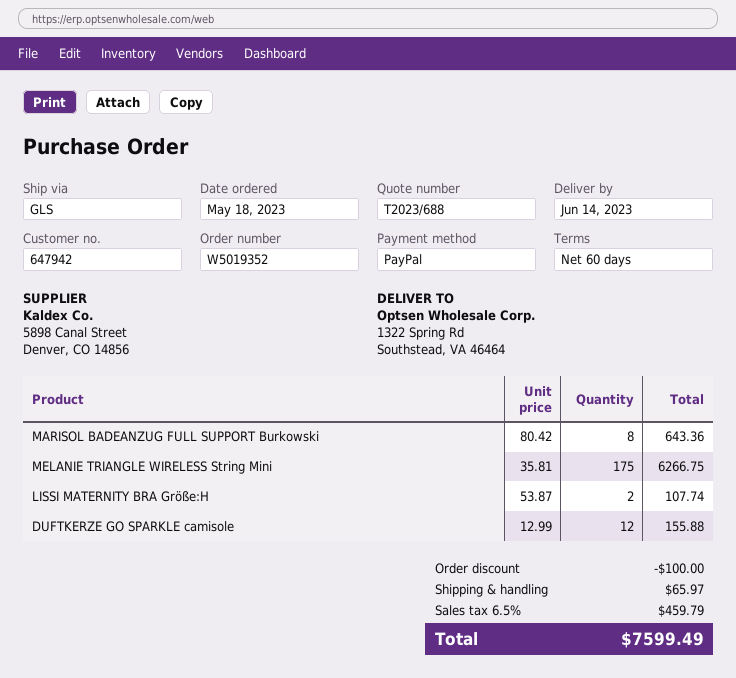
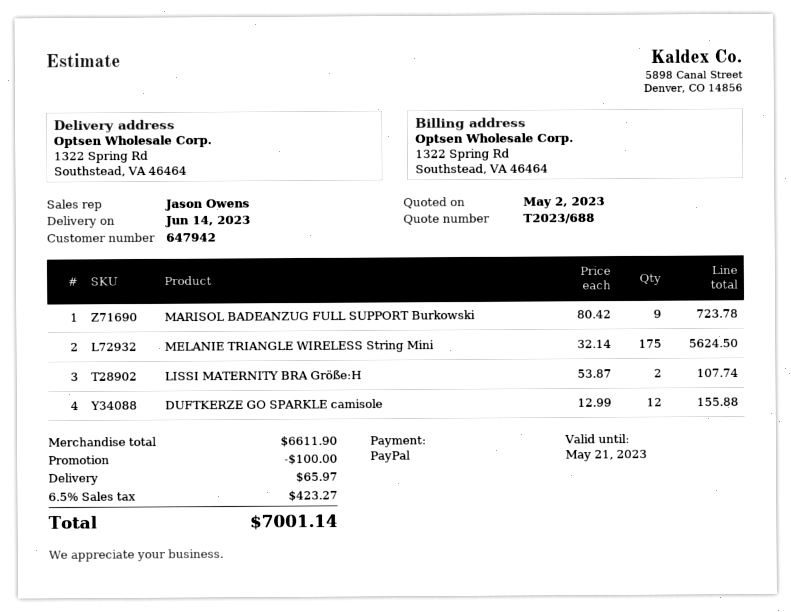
MARISOL BADEANZUG FULL SUPPORT Burkowski: 8 x 80.42 = 643.36 -> 9 x 80.42 = 723.78
MELANIE TRIANGLE WIRELESS String Mini: 175 x 35.81 = 6266.75 -> 175 x 32.14 = 5624.50
tax: 6.5% = 459.79 -> 6.5% = 423.27
total: 7599.49 -> 7001.14

